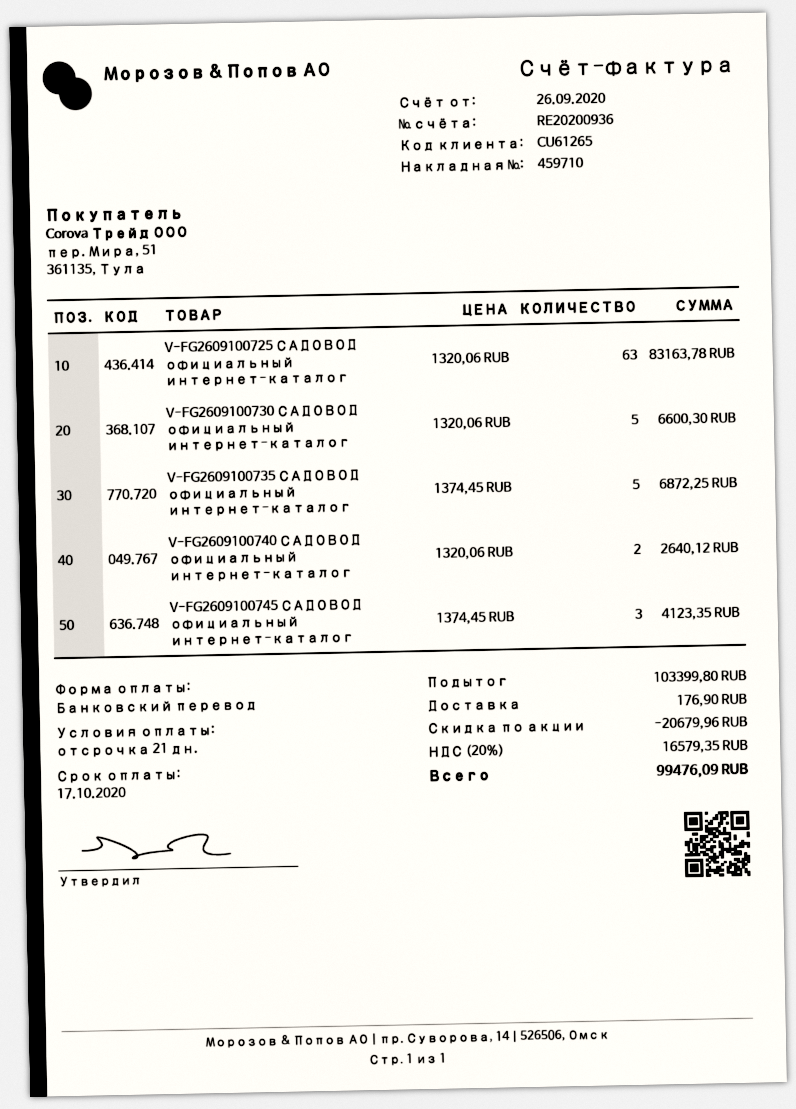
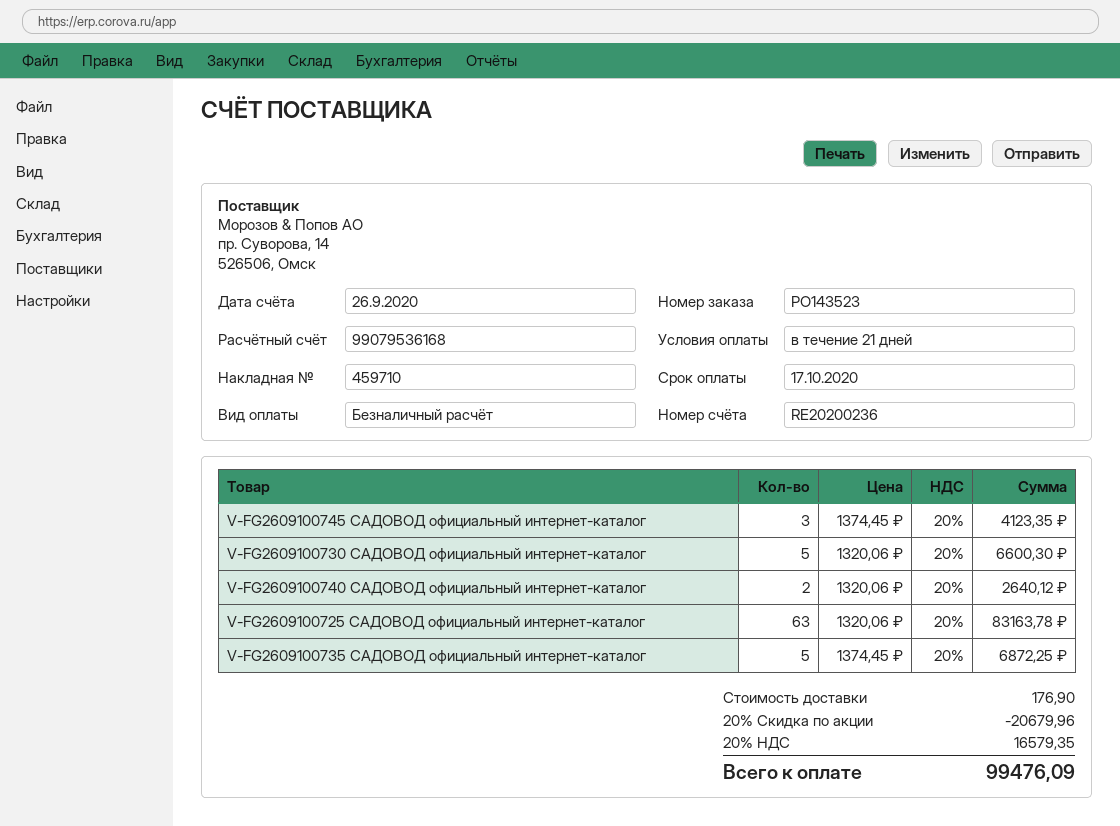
invoice number: RE20200936 -> RE20200236

